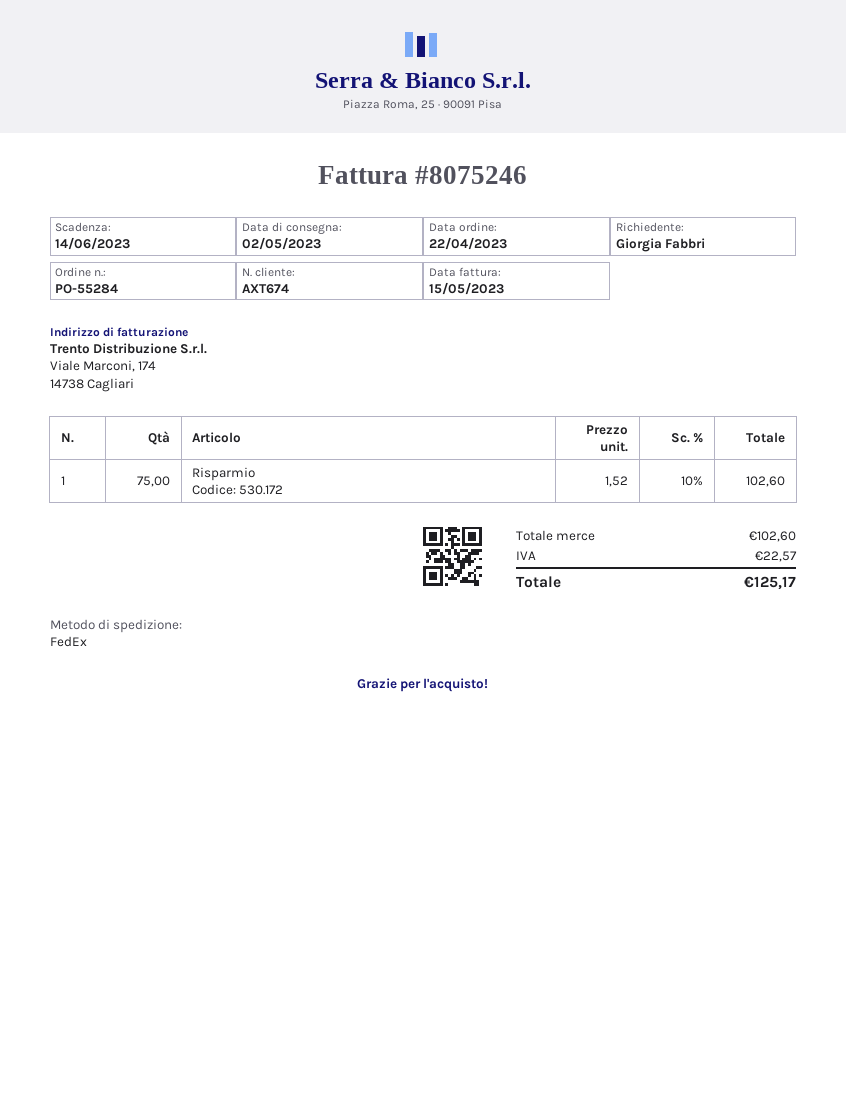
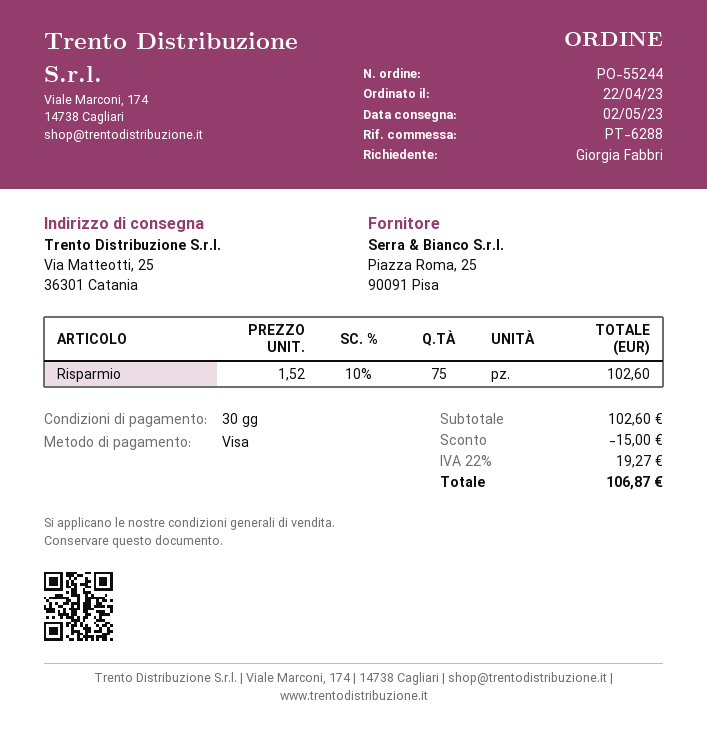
order number: PO-55284 -> PO-55244
discount: none -> 15.00
tax: 22.57 -> 19.27
total: 125.17 -> 106.87

